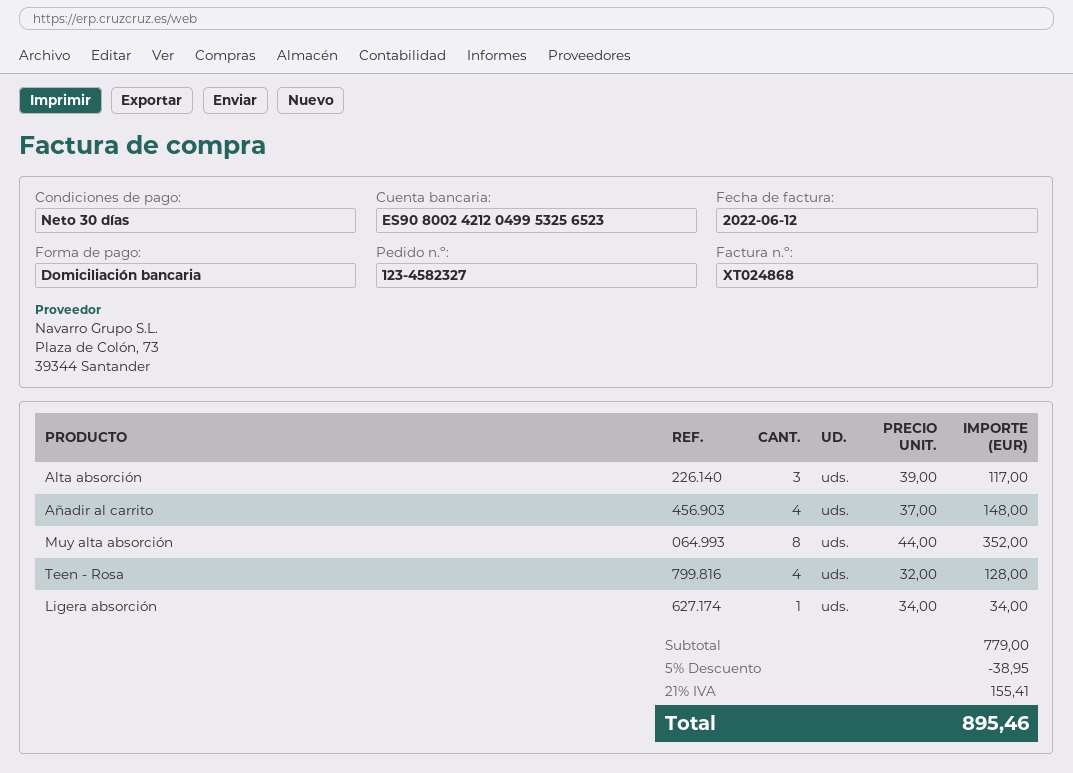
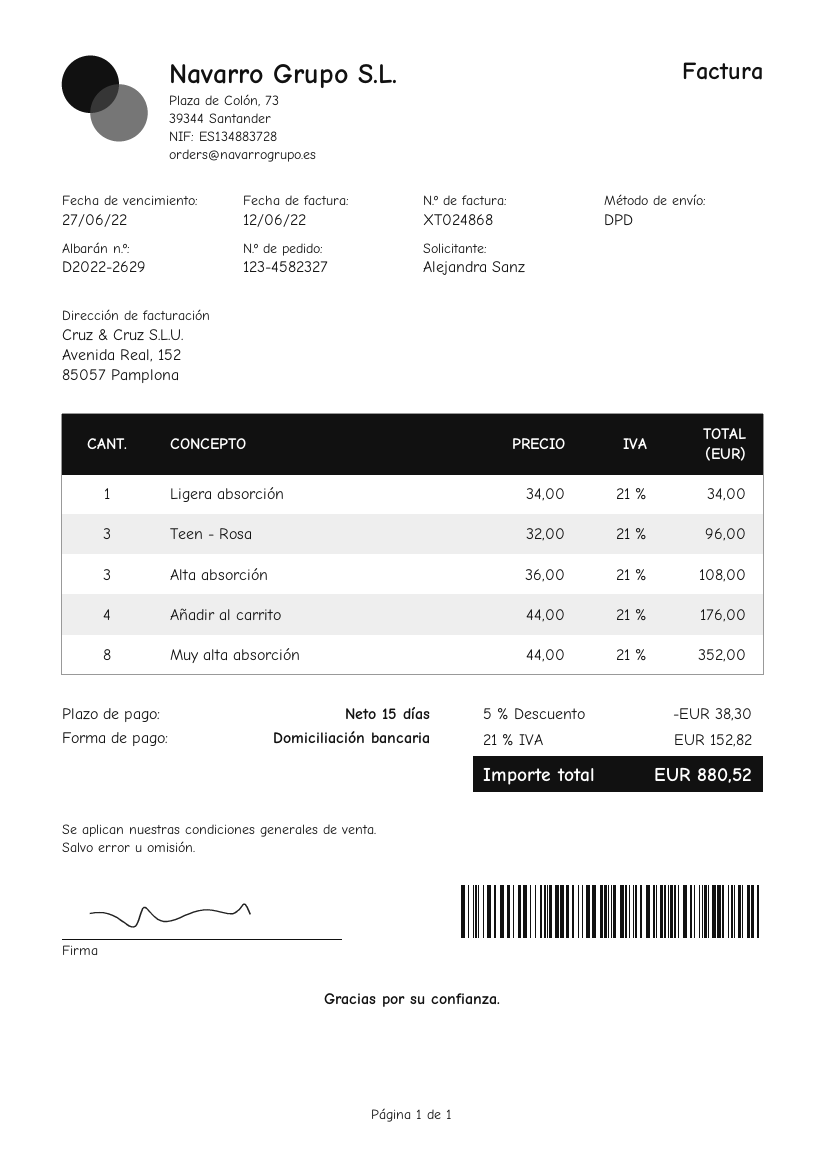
payment terms: 30 days -> 15 days
Alta absorción: 3 x 39.00 = 117.00 -> 3 x 36.00 = 108.00
Añadir al carrito: 4 x 37.00 = 148.00 -> 4 x 44.00 = 176.00
Teen - Rosa: 4 x 32.00 = 128.00 -> 3 x 32.00 = 96.00
discount: 5% = 38.95 -> 5% = 38.30
tax: 21% = 155.41 -> 21% = 152.82
total: 895.46 -> 880.52

